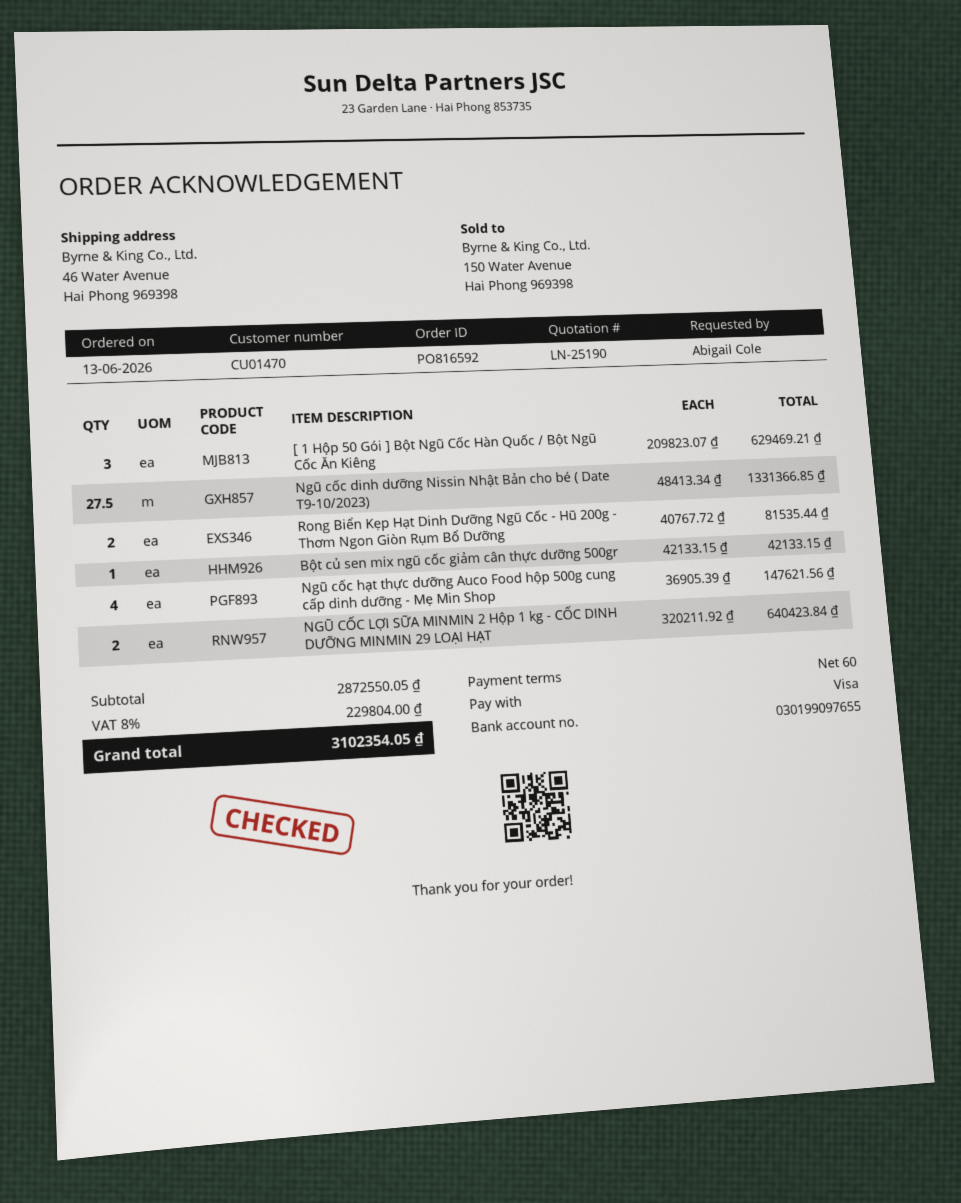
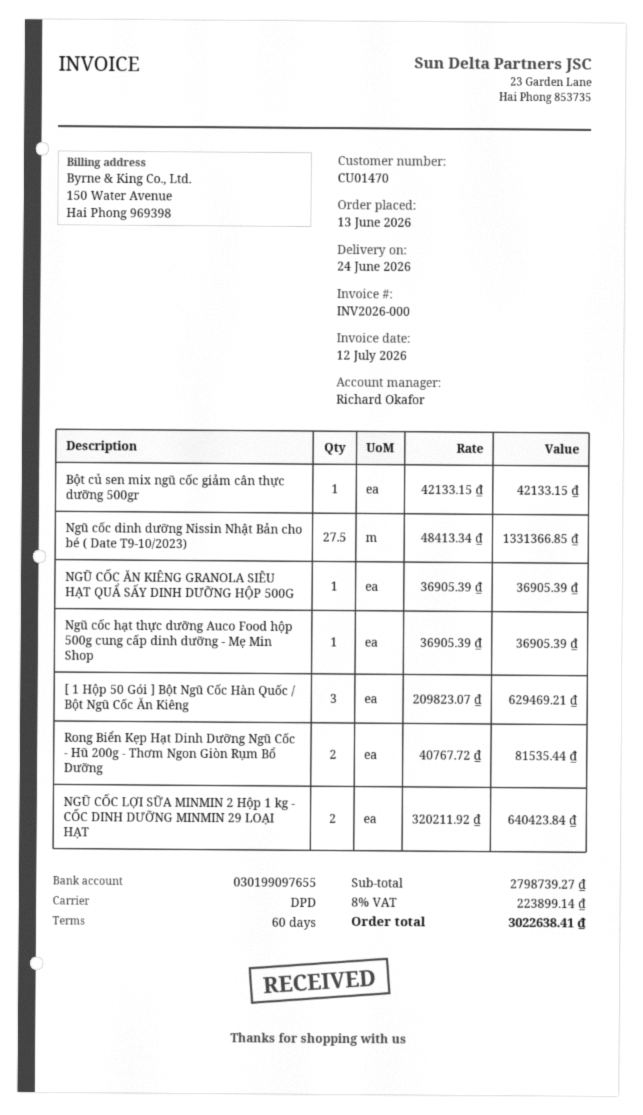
Ngũ cốc hạt thực dưỡng Auco Food hộp 500g cung cấp dinh dưỡng - Mẹ Min Shop: 4 x 36905.39 = 147621.56 -> 1 x 36905.39 = 36905.39
NGŨ CỐC ĂN KIÊNG GRANOLA SIÊU HẠT QUẨ SẤY DINH DƯỠNG HỘP 500G: none -> 1 x 36905.39 = 36905.39
subtotal: 2872550.05 -> 2798739.27
tax: 8% = 229804.00 -> 8% = 223899.14
total: 3102354.05 -> 3022638.41

